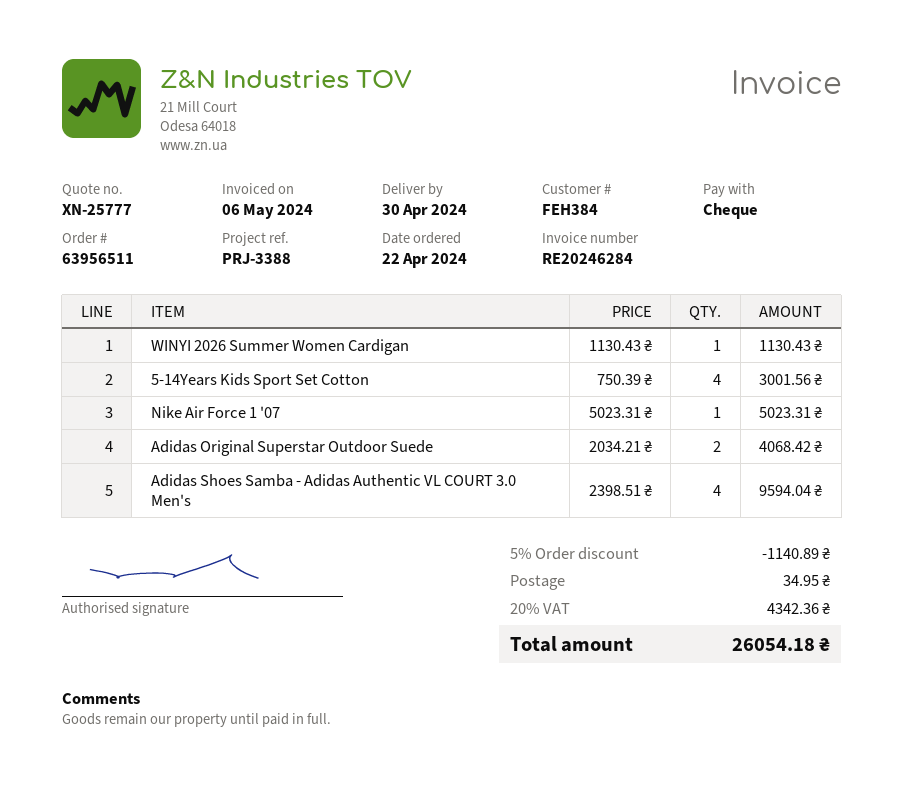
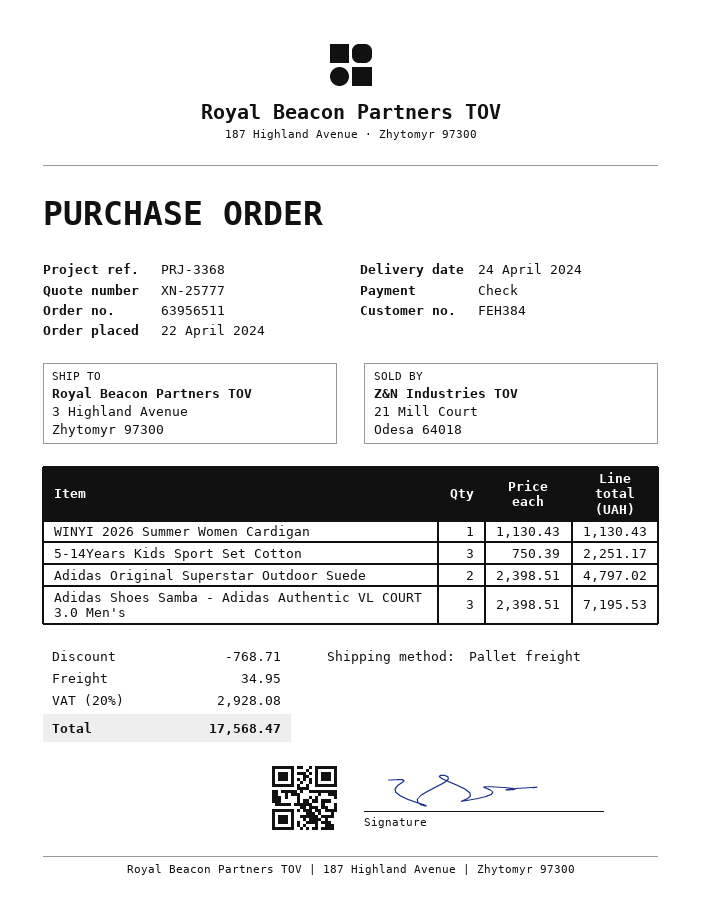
delivery date: 2024-04-30 -> 2024-04-24
reference: PRJ-3388 -> PRJ-3368
5-14Years Kids Sport Set Cotton: 4 x 750.39 = 3001.56 -> 3 x 750.39 = 2251.17
Nike Air Force 1 '07: 1 x 5023.31 = 5023.31 -> none
Adidas Original Superstar Outdoor Suede: 2 x 2034.21 = 4068.42 -> 2 x 2398.51 = 4797.02
Adidas Shoes Samba - Adidas Authentic VL COURT 3.0 Men's: 4 x 2398.51 = 9594.04 -> 3 x 2398.51 = 7195.53
discount: 1140.89 -> 768.71
tax: 20% = 4342.36 -> 20% = 2928.08
total: 26054.18 -> 17568.47

